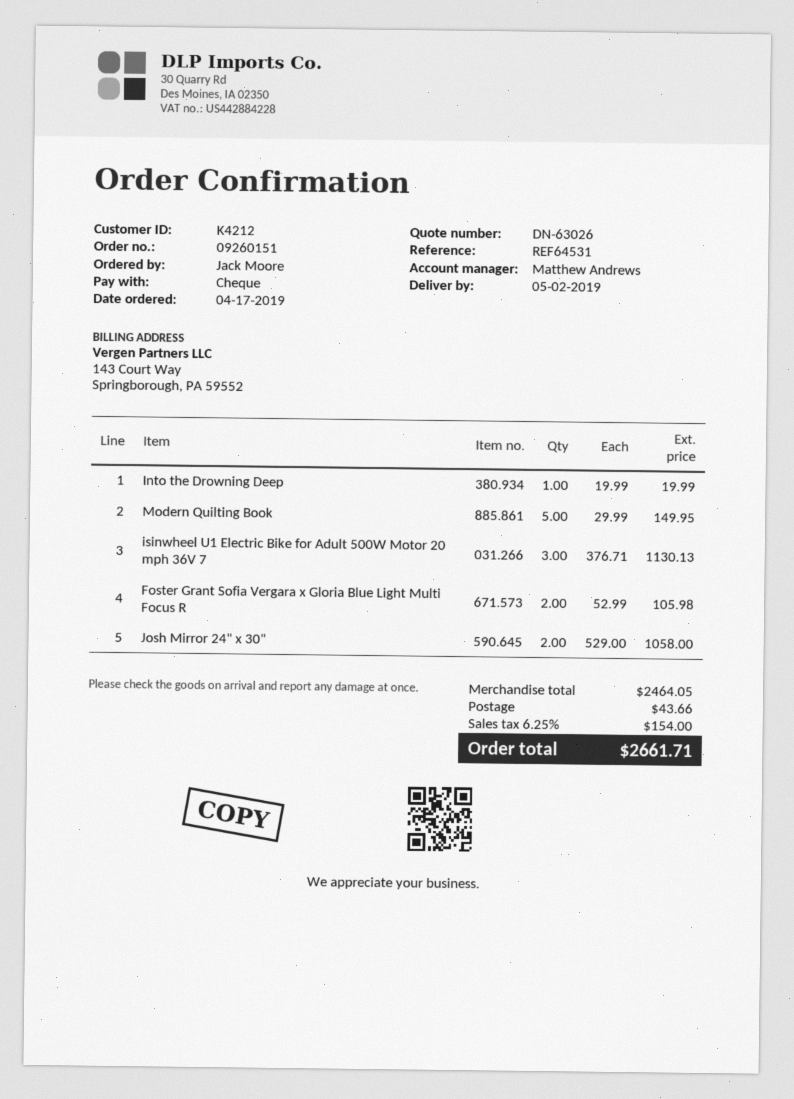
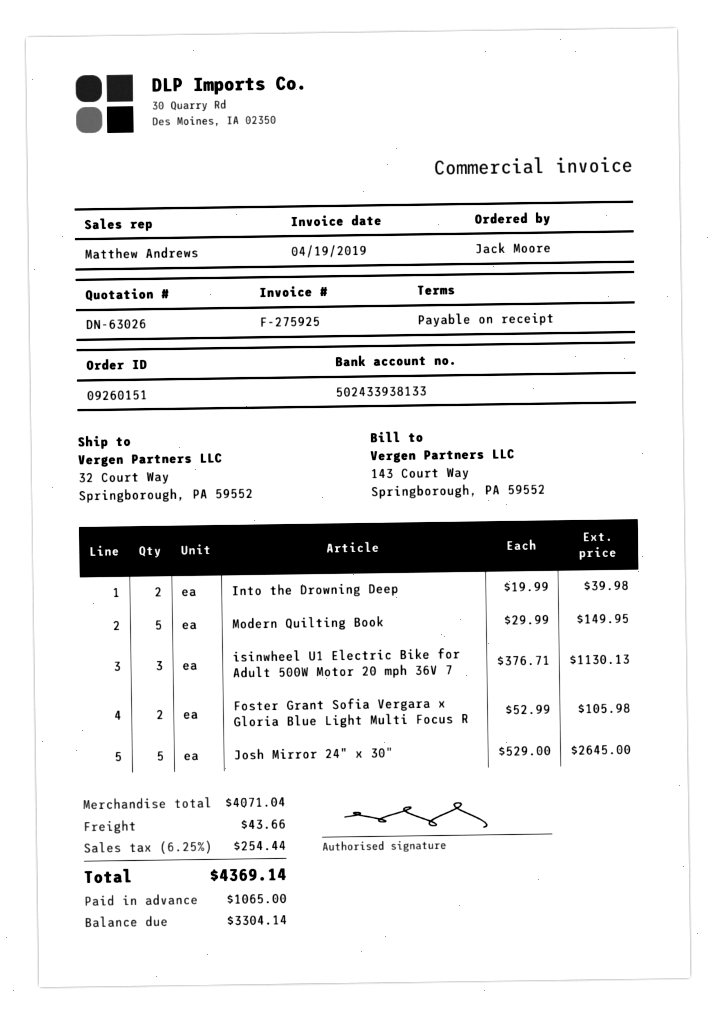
Into the Drowning Deep: 1 x 19.99 = 19.99 -> 2 x 19.99 = 39.98
Josh Mirror 24" x 30": 2 x 529.00 = 1058.00 -> 5 x 529.00 = 2645.00
subtotal: 2464.05 -> 4071.04
tax: 6.25% = 154.00 -> 6.25% = 254.44
total: 2661.71 -> 4369.14

